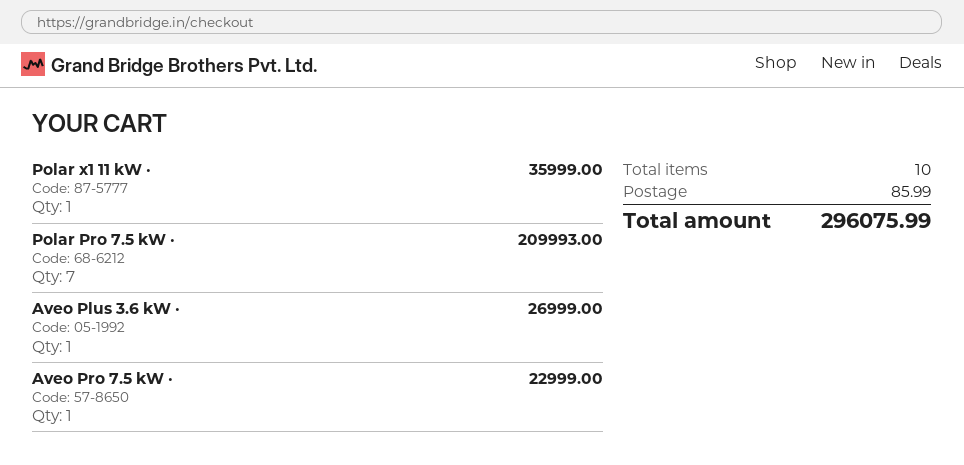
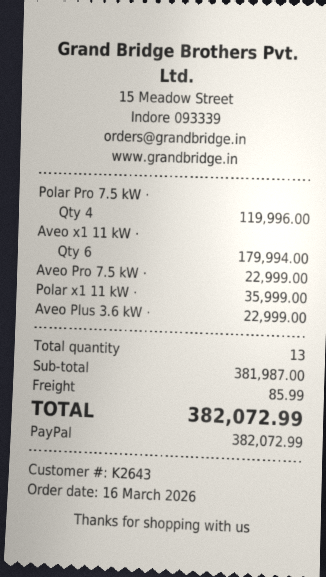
Polar Pro 7.5 kW ·: 7 for 209993.00 -> 4 for 119996.00
Aveo Plus 3.6 kW ·: 1 for 26999.00 -> 1 for 22999.00
Aveo x1 11 kW ·: none -> 6 for 179994.00
total quantity: 10 -> 13
total: 296075.99 -> 382072.99

